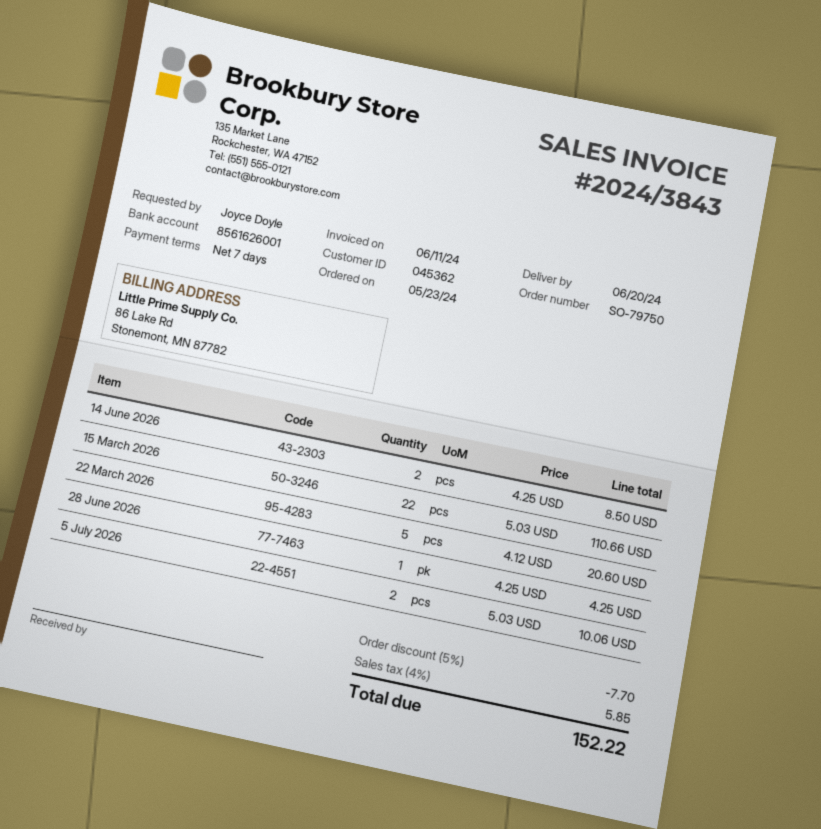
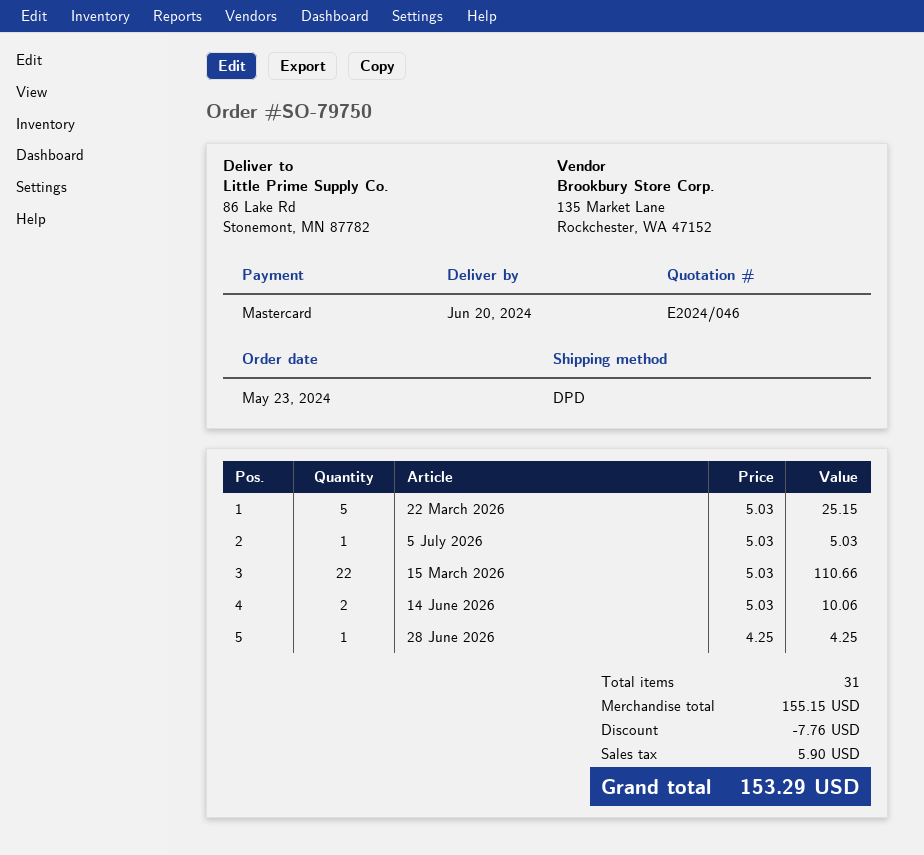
14 June 2026: 2 x 4.25 = 8.50 -> 2 x 5.03 = 10.06
22 March 2026: 5 x 4.12 = 20.60 -> 5 x 5.03 = 25.15
5 July 2026: 2 x 5.03 = 10.06 -> 1 x 5.03 = 5.03
discount: 7.70 -> 7.76
tax: 5.85 -> 5.90
total: 152.22 -> 153.29

